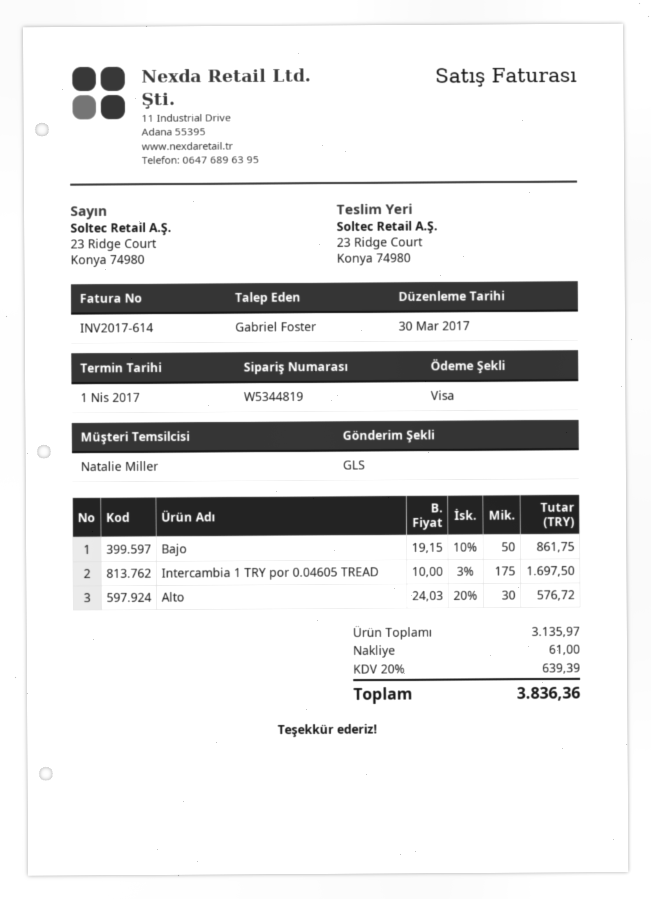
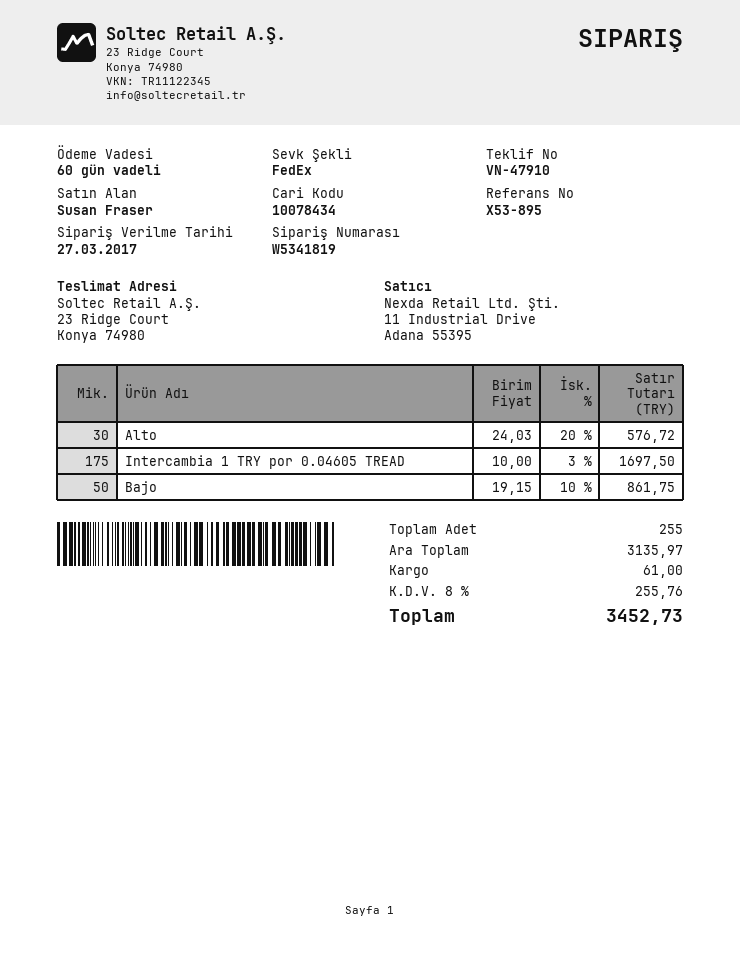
order number: W5344819 -> W5341819
ordered by: Gabriel Foster -> Susan Fraser
shipping method: GLS -> FedEx
tax: 20% = 639.39 -> 8% = 255.76
total: 3836.36 -> 3452.73

